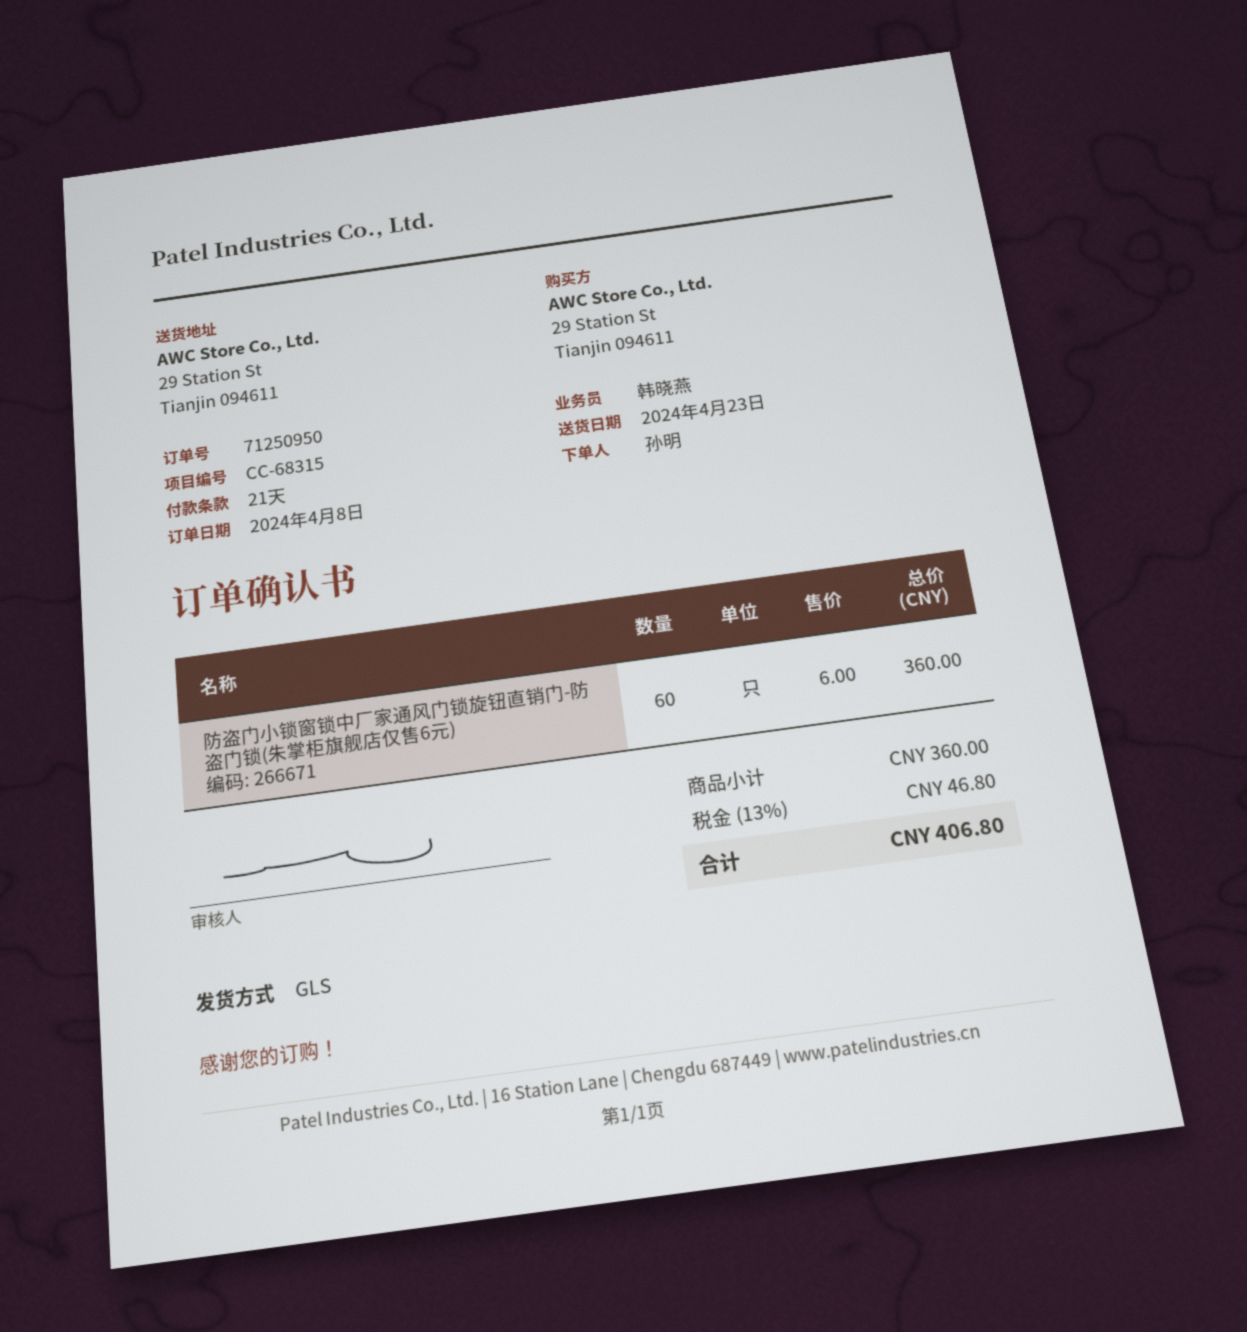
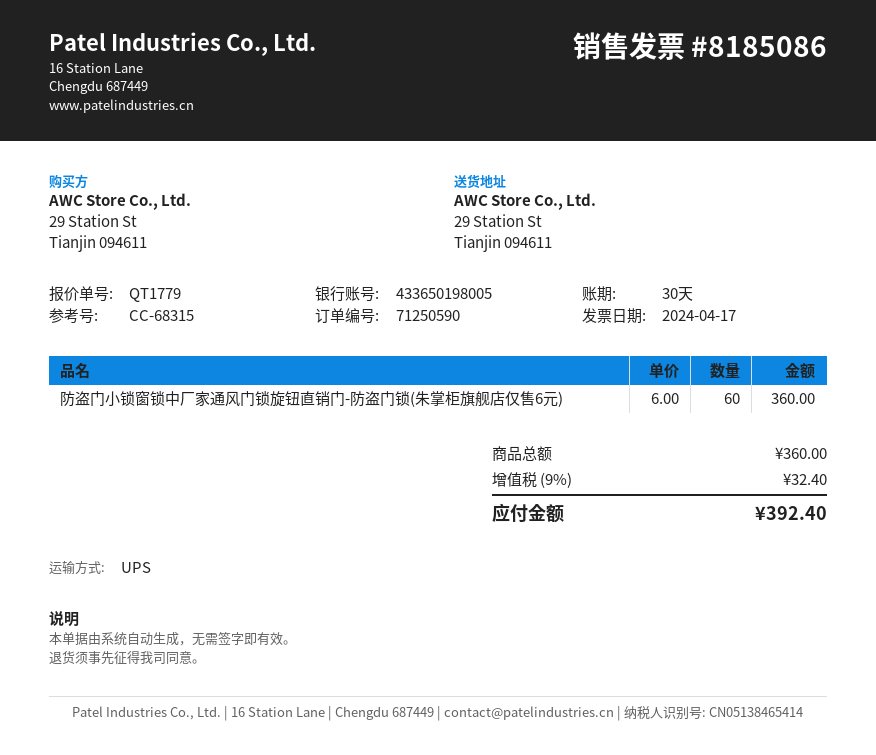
order number: 71250950 -> 71250590
payment terms: 21 days -> 30 days
shipping method: GLS -> UPS
tax: 13% = 46.80 -> 9% = 32.40
total: 406.80 -> 392.40

